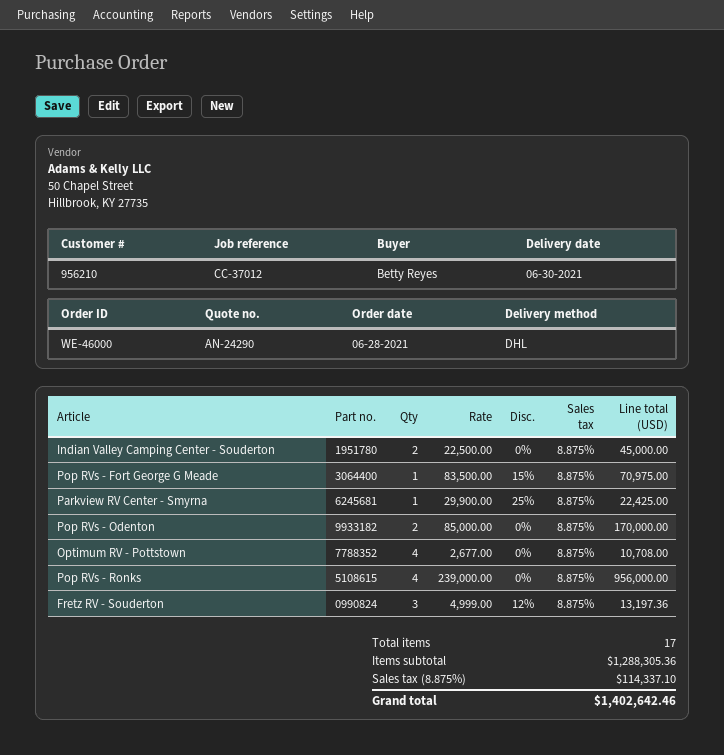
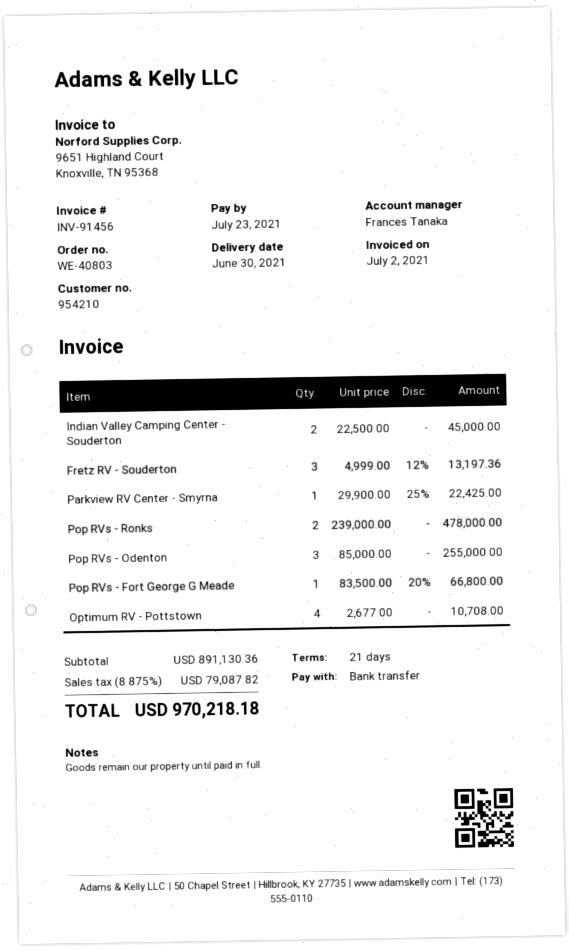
order number: WE-46000 -> WE-40803
customer number: 956210 -> 954210
Pop RVs - Fort George G Meade: 1 x 83500.00 - 15% = 70975.00 -> 1 x 83500.00 - 20% = 66800.00
Pop RVs - Odenton: 2 x 85000.00 = 170000.00 -> 3 x 85000.00 = 255000.00
Pop RVs - Ronks: 4 x 239000.00 = 956000.00 -> 2 x 239000.00 = 478000.00
subtotal: 1288305.36 -> 891130.36
tax: 8.875% = 114337.10 -> 8.875% = 79087.82
total: 1402642.46 -> 970218.18

